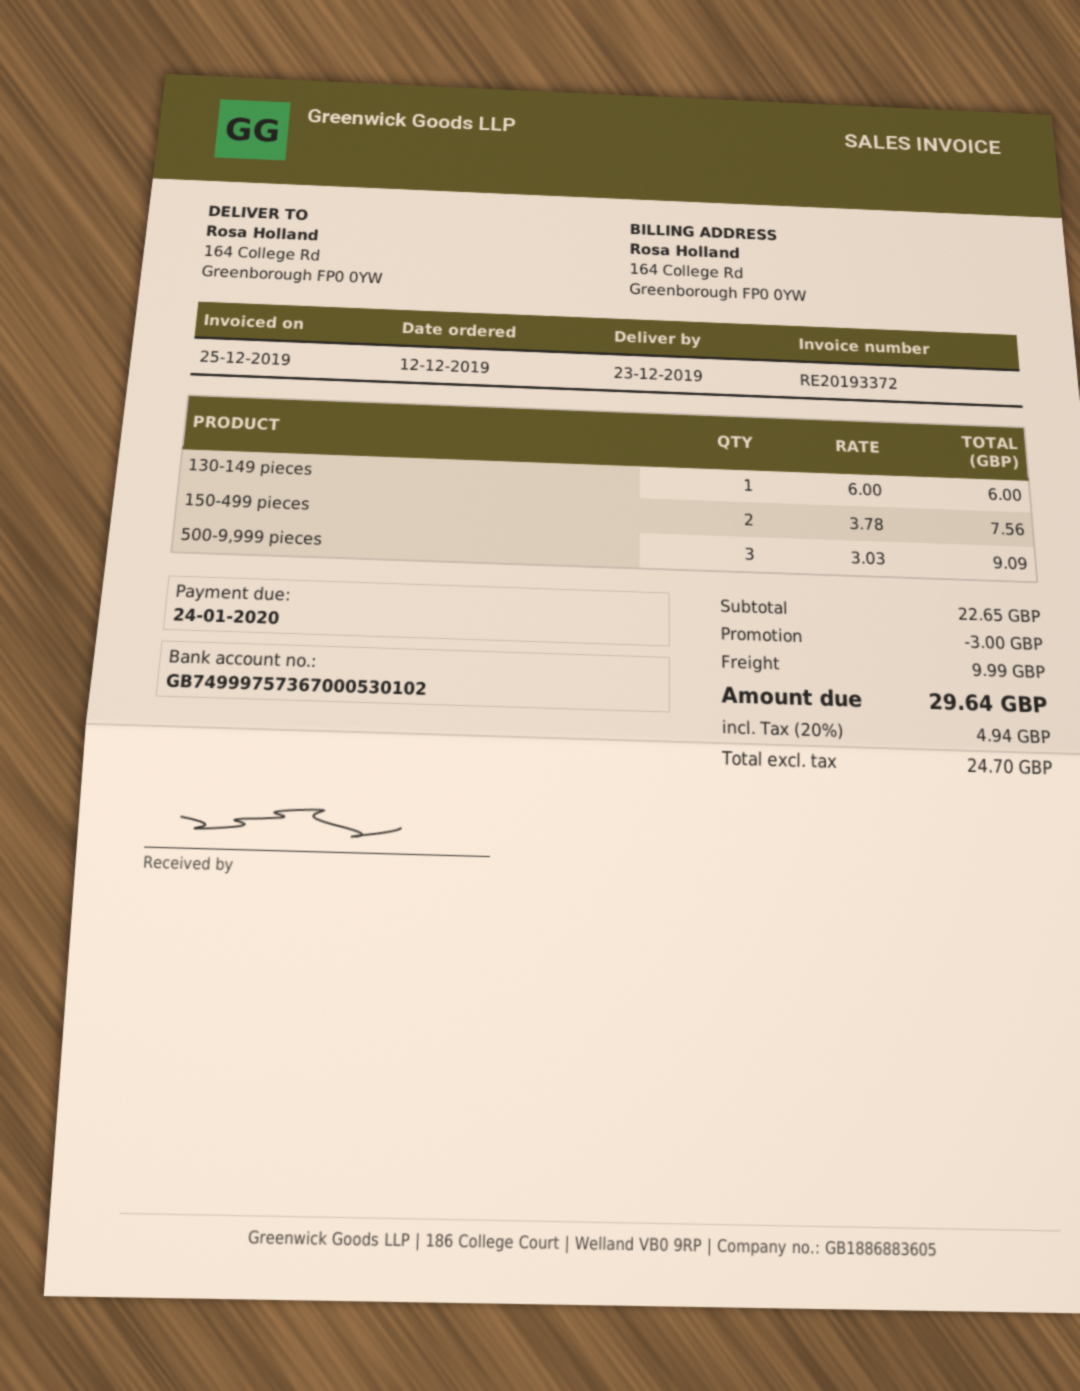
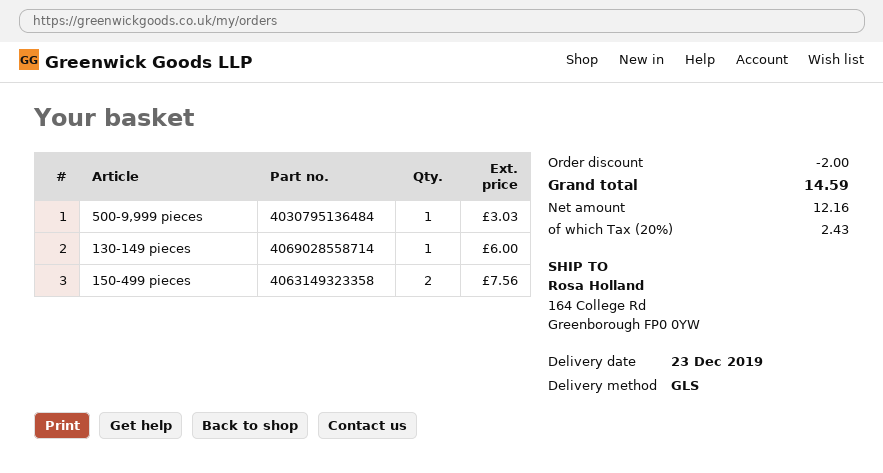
500-9,999 pieces: 3 for 9.09 -> 1 for 3.03
discount: 3.00 -> 2.00
shipping: 9.99 -> none
net: 24.70 -> 12.16
tax: 20% = 4.94 -> 20% = 2.43
total: 29.64 -> 14.59

